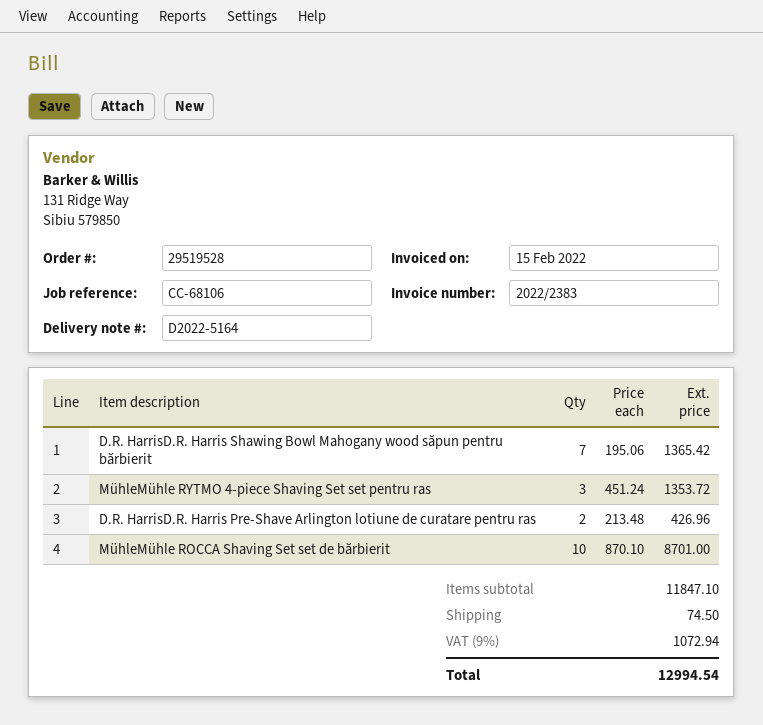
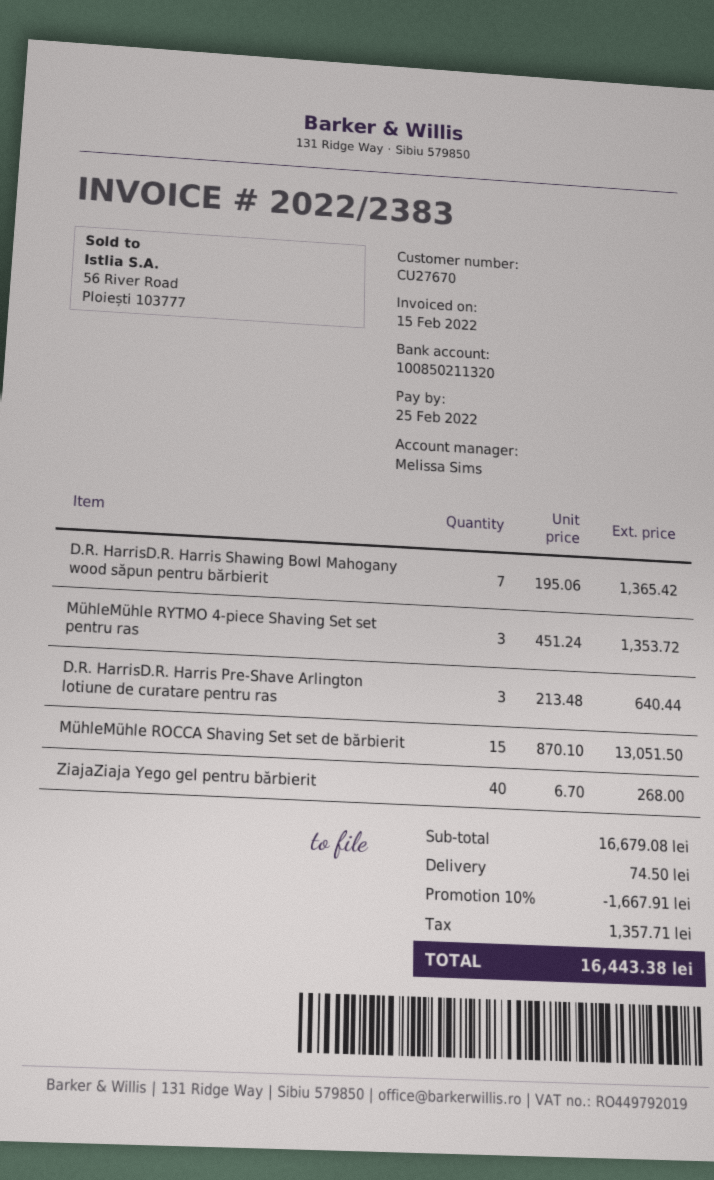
D.R. HarrisD.R. Harris Pre-Shave Arlington lotiune de curatare pentru ras: 2 x 213.48 = 426.96 -> 3 x 213.48 = 640.44
MühleMühle ROCCA Shaving Set set de bărbierit: 10 x 870.10 = 8701.00 -> 15 x 870.10 = 13051.50
ZiajaZiaja Yego gel pentru bărbierit: none -> 40 x 6.70 = 268.00
subtotal: 11847.10 -> 16679.08
discount: none -> 10% = 1667.91
tax: 1072.94 -> 1357.71
total: 12994.54 -> 16443.38

